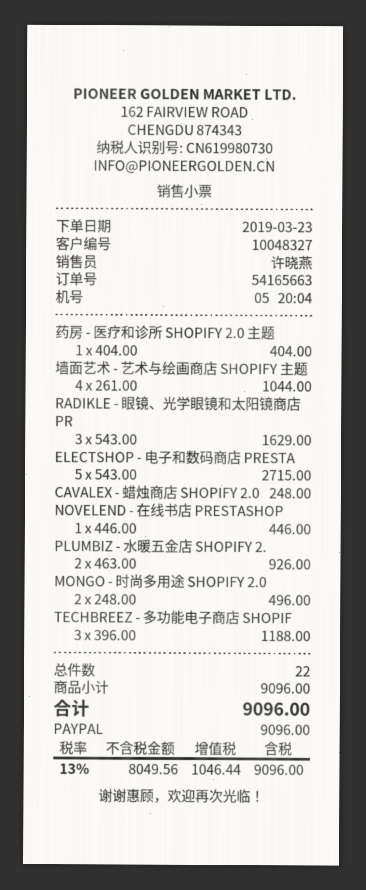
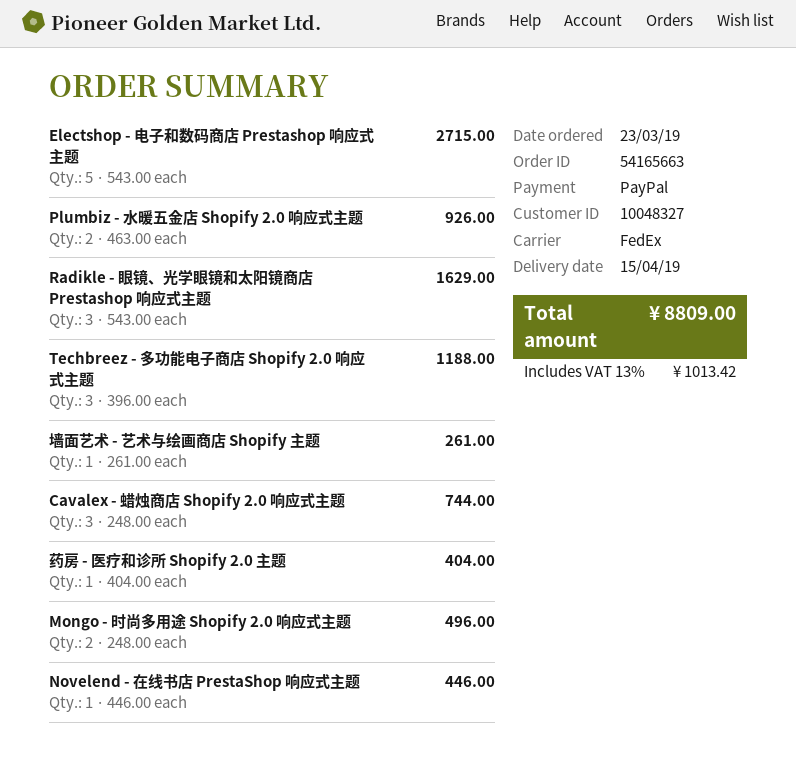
墙面艺术 - 艺术与绘画商店 SHOPIFY 主题: 4 x 261.00 = 1044.00 -> 1 x 261.00 = 261.00
CAVALEX - 蜡烛商店 SHOPIFY 2.0: 1 x 248.00 = 248.00 -> 3 x 248.00 = 744.00
tax: 13% = 1046.44 -> 13% = 1013.42
total: 9096.00 -> 8809.00

